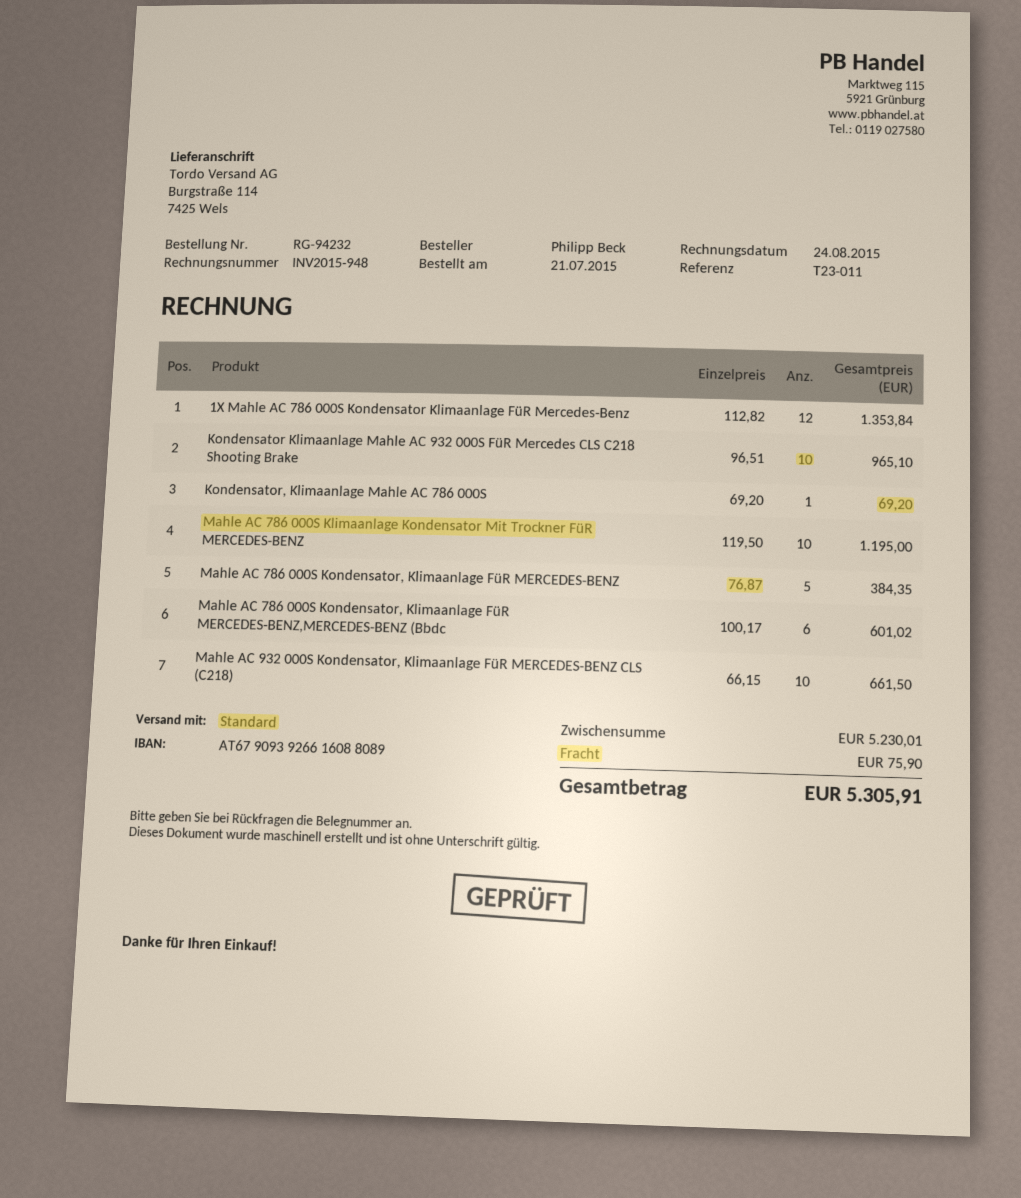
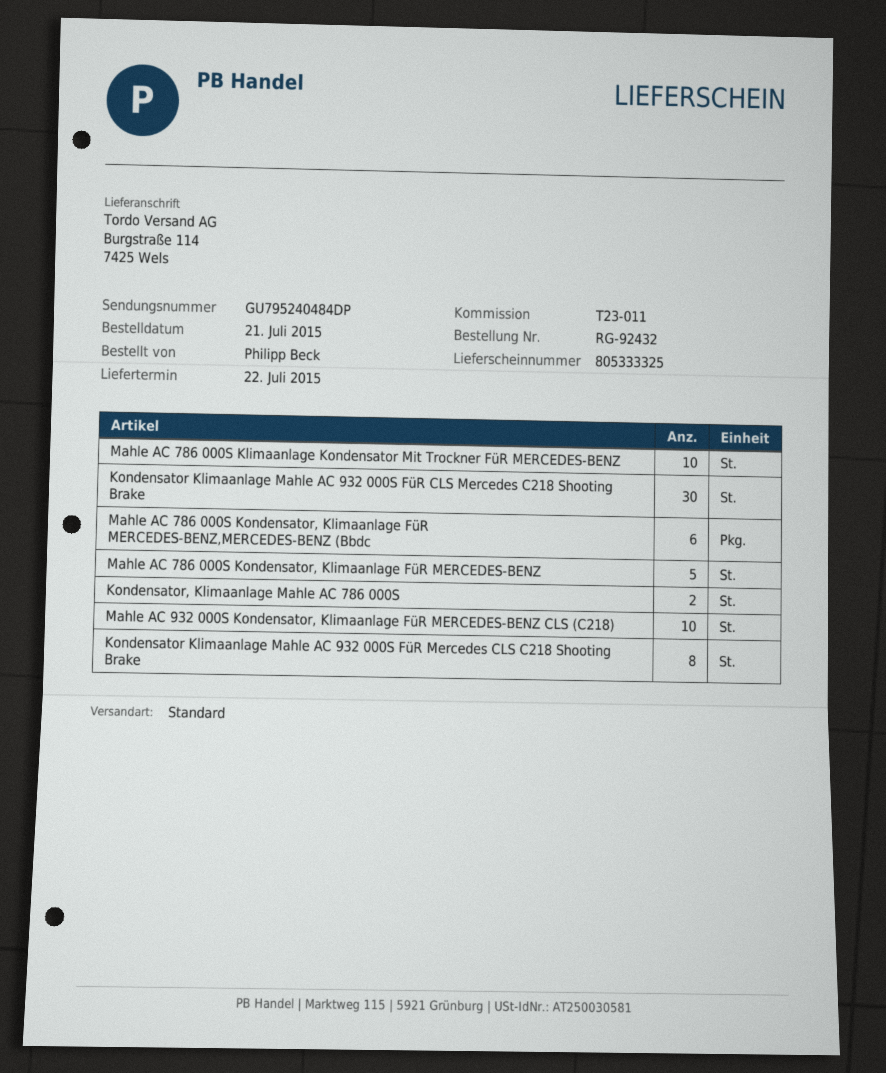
order number: RG-94232 -> RG-92432
1X Mahle AC 786 000S Kondensator Klimaanlage FüR Mercedes-Benz: 12 -> none
Kondensator Klimaanlage Mahle AC 932 000S FüR Mercedes CLS C218 Shooting Brake: 10 -> 8
Kondensator, Klimaanlage Mahle AC 786 000S: 1 -> 2
Kondensator Klimaanlage Mahle AC 932 000S FüR CLS Mercedes C218 Shooting Brake: none -> 30

